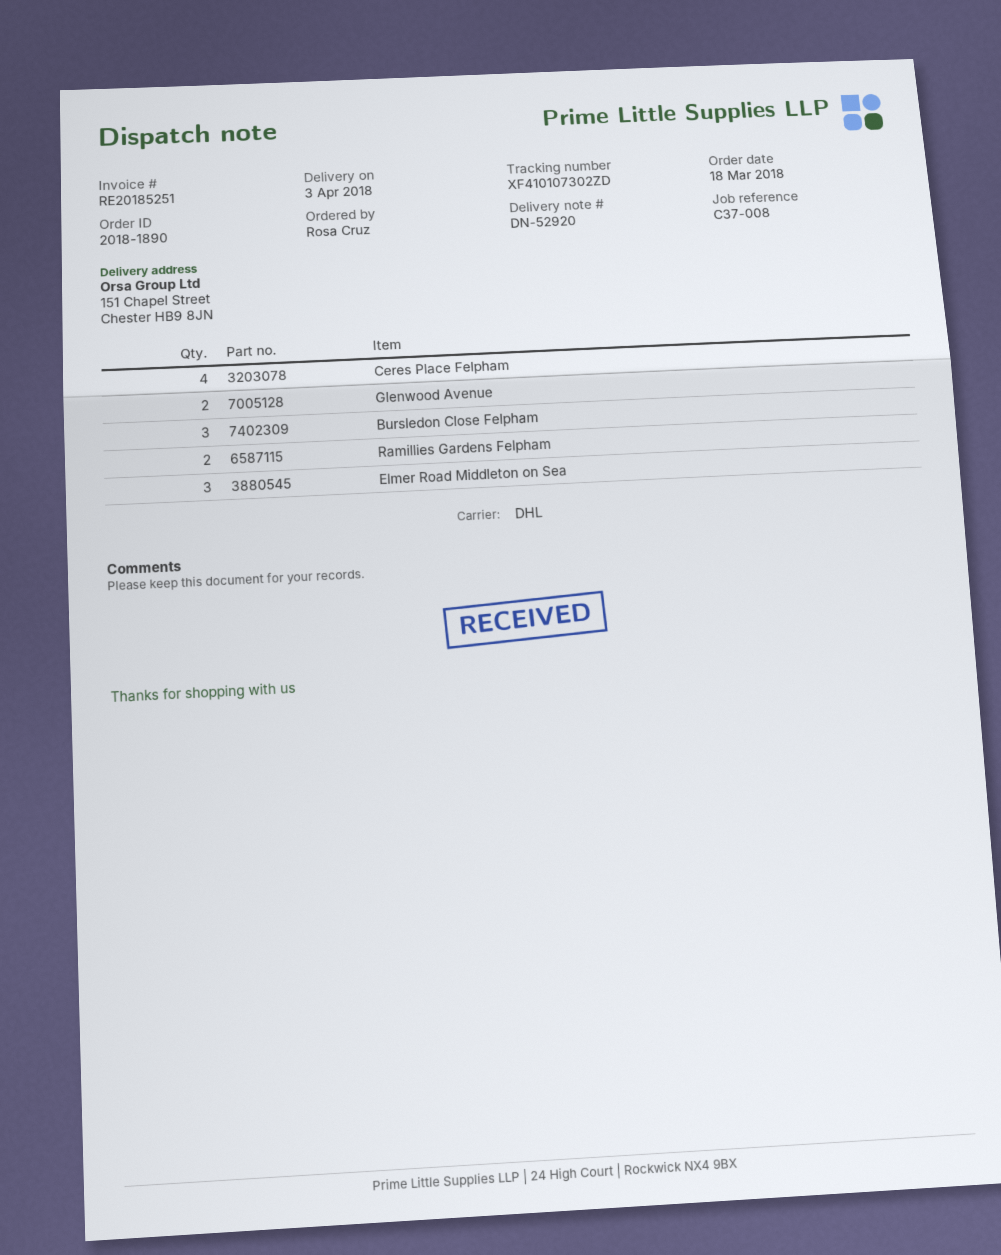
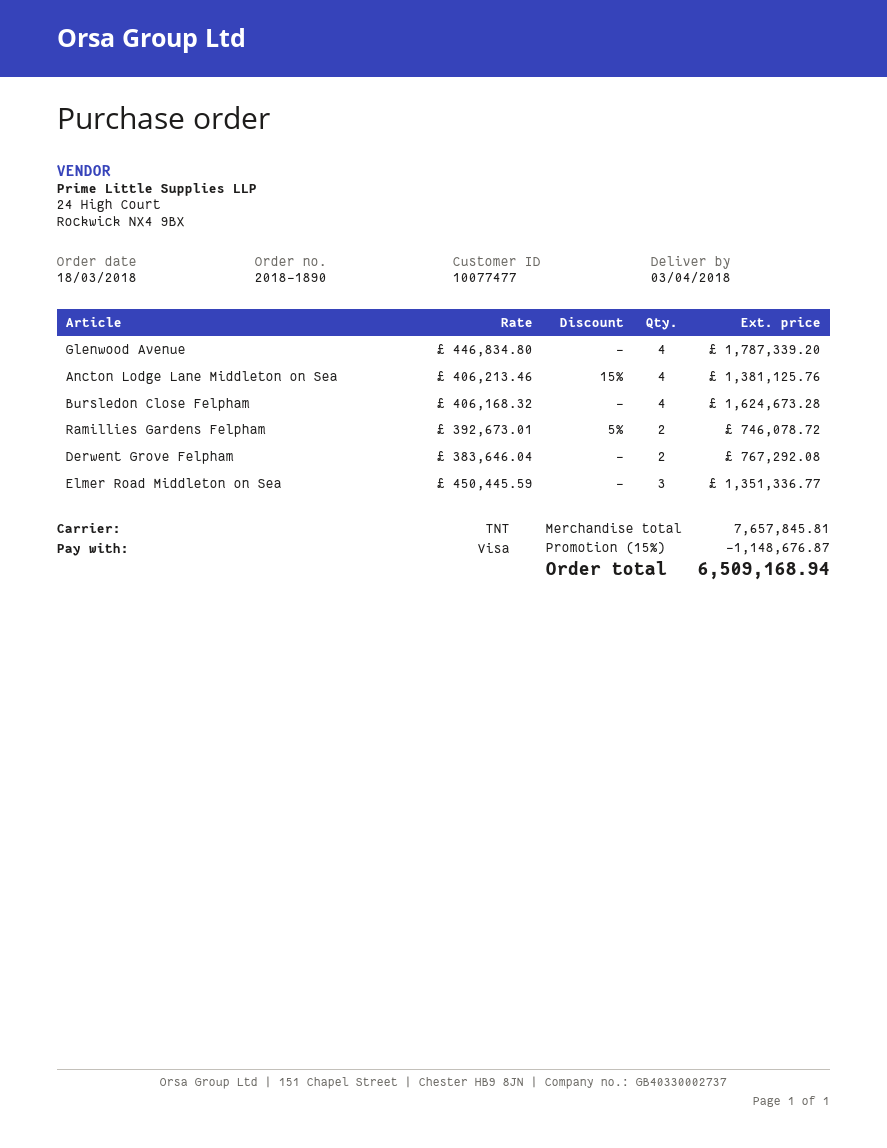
shipping method: DHL -> TNT
Ceres Place Felpham: 4 -> none
Glenwood Avenue: 2 -> 4
Bursledon Close Felpham: 3 -> 4
Ancton Lodge Lane Middleton on Sea: none -> 4
Derwent Grove Felpham: none -> 2

